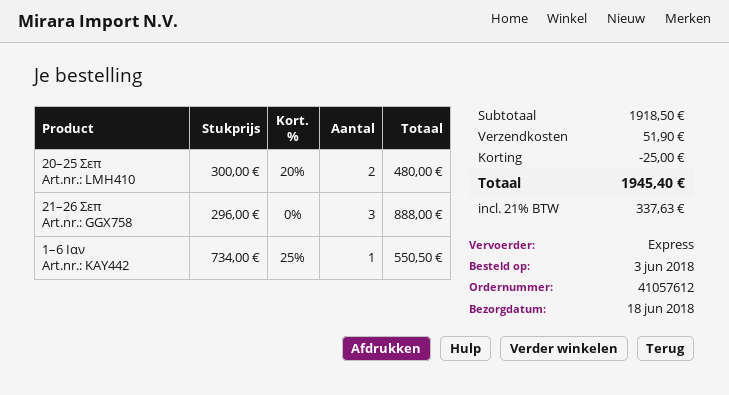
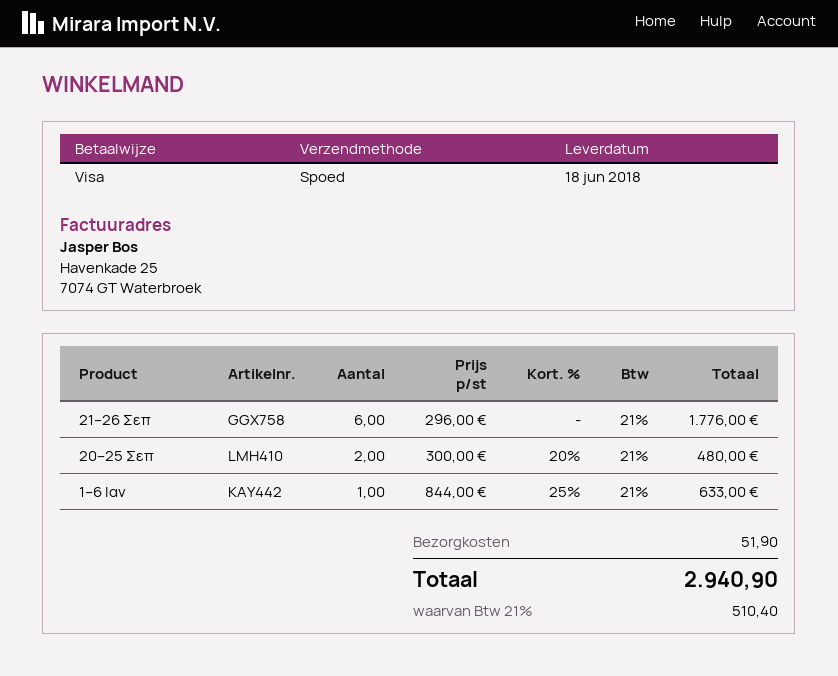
21–26 Σεπ: 3 x 296.00 = 888.00 -> 6 x 296.00 = 1776.00
1–6 Ιαν: 1 x 734.00 - 25% = 550.50 -> 1 x 844.00 - 25% = 633.00
discount: 25.00 -> none
tax: 21% = 337.63 -> 21% = 510.40
total: 1945.40 -> 2940.90

